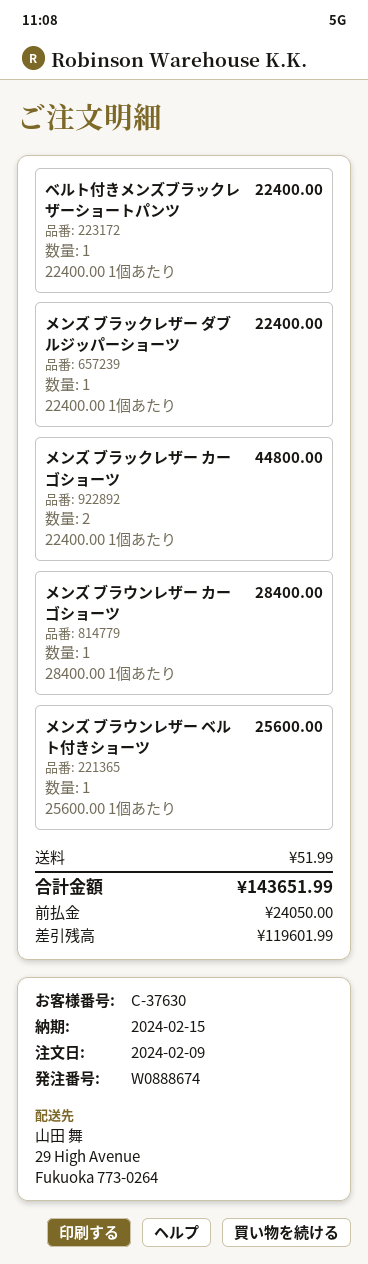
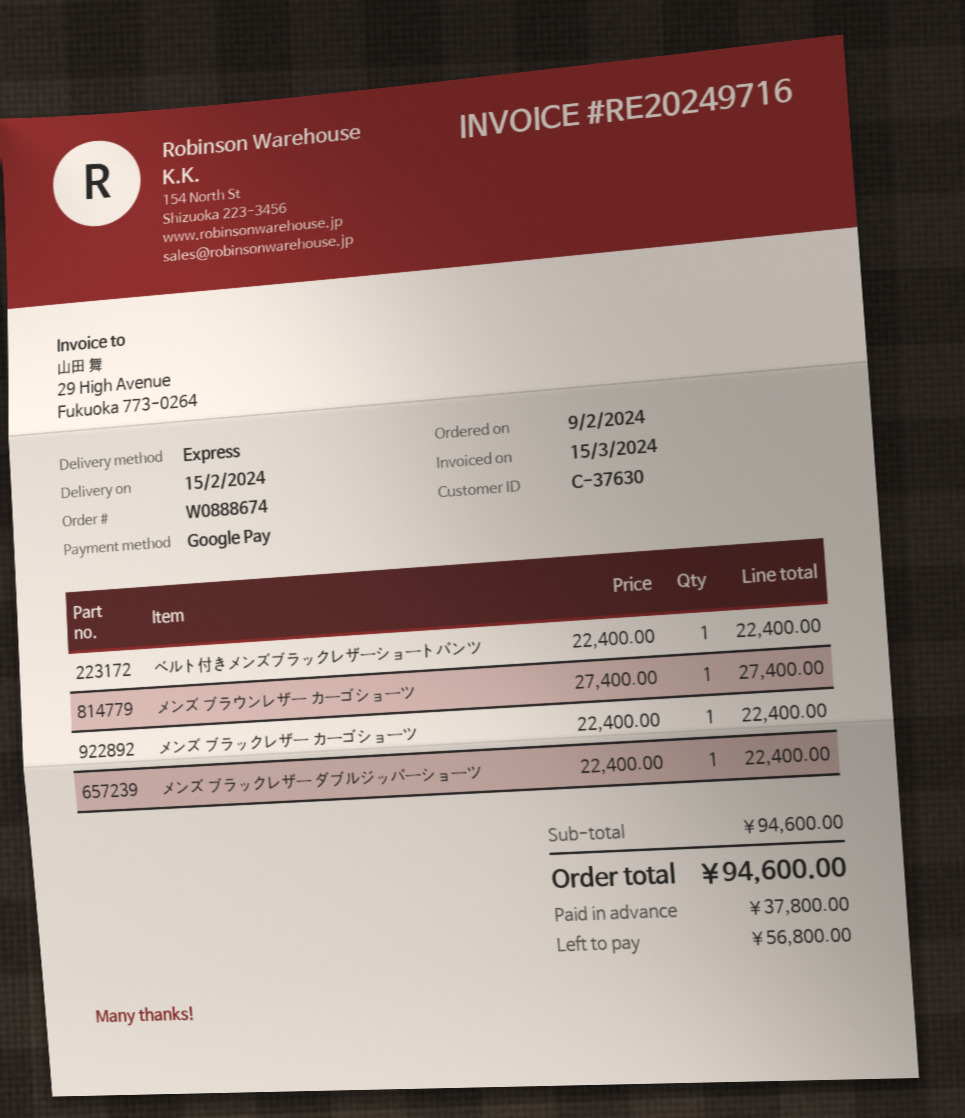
メンズ ブラックレザー カーゴショーツ: 2 x 22400.00 = 44800.00 -> 1 x 22400.00 = 22400.00
メンズ ブラウンレザー カーゴショーツ: 1 x 28400.00 = 28400.00 -> 1 x 27400.00 = 27400.00
メンズ ブラウンレザー ベルト付きショーツ: 1 x 25600.00 = 25600.00 -> none
shipping: 51.99 -> none
total: 143651.99 -> 94600.00
deposit: 24050.00 -> 37800.00
balance: 119601.99 -> 56800.00

